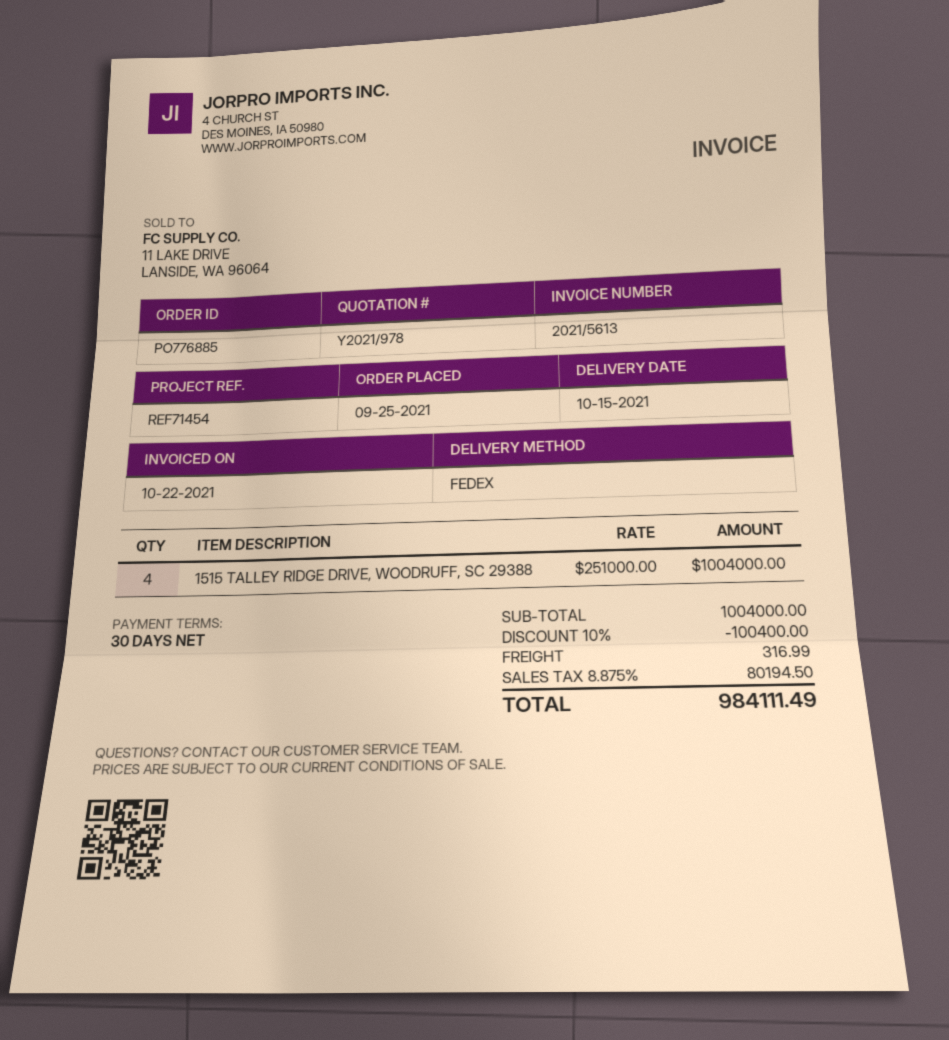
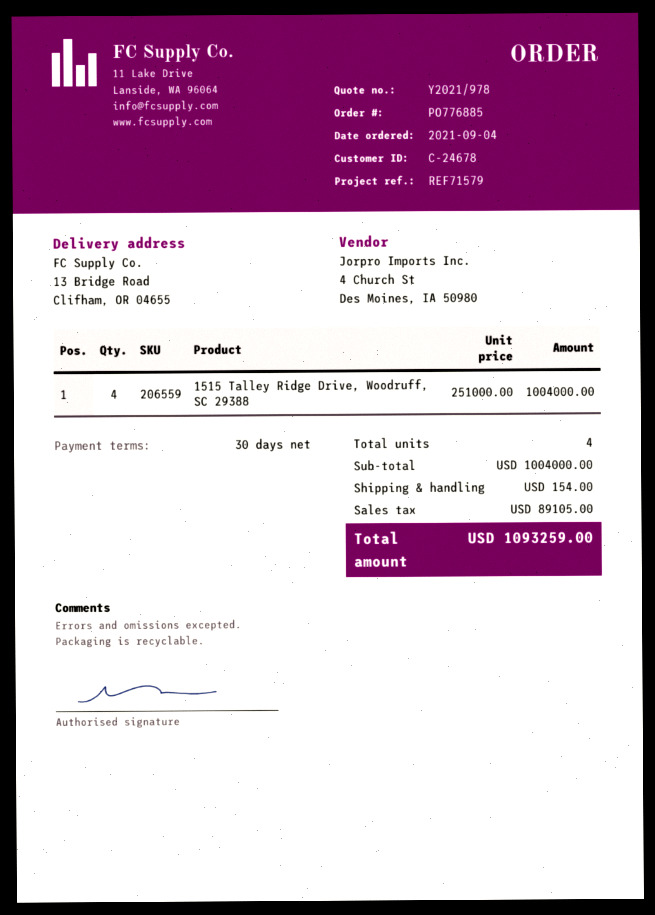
order date: 2021-09-25 -> 2021-09-04
reference: REF71454 -> REF71579
discount: 10% = 100400.00 -> none
shipping: 316.99 -> 154.00
tax: 80194.50 -> 89105.00
total: 984111.49 -> 1093259.00

